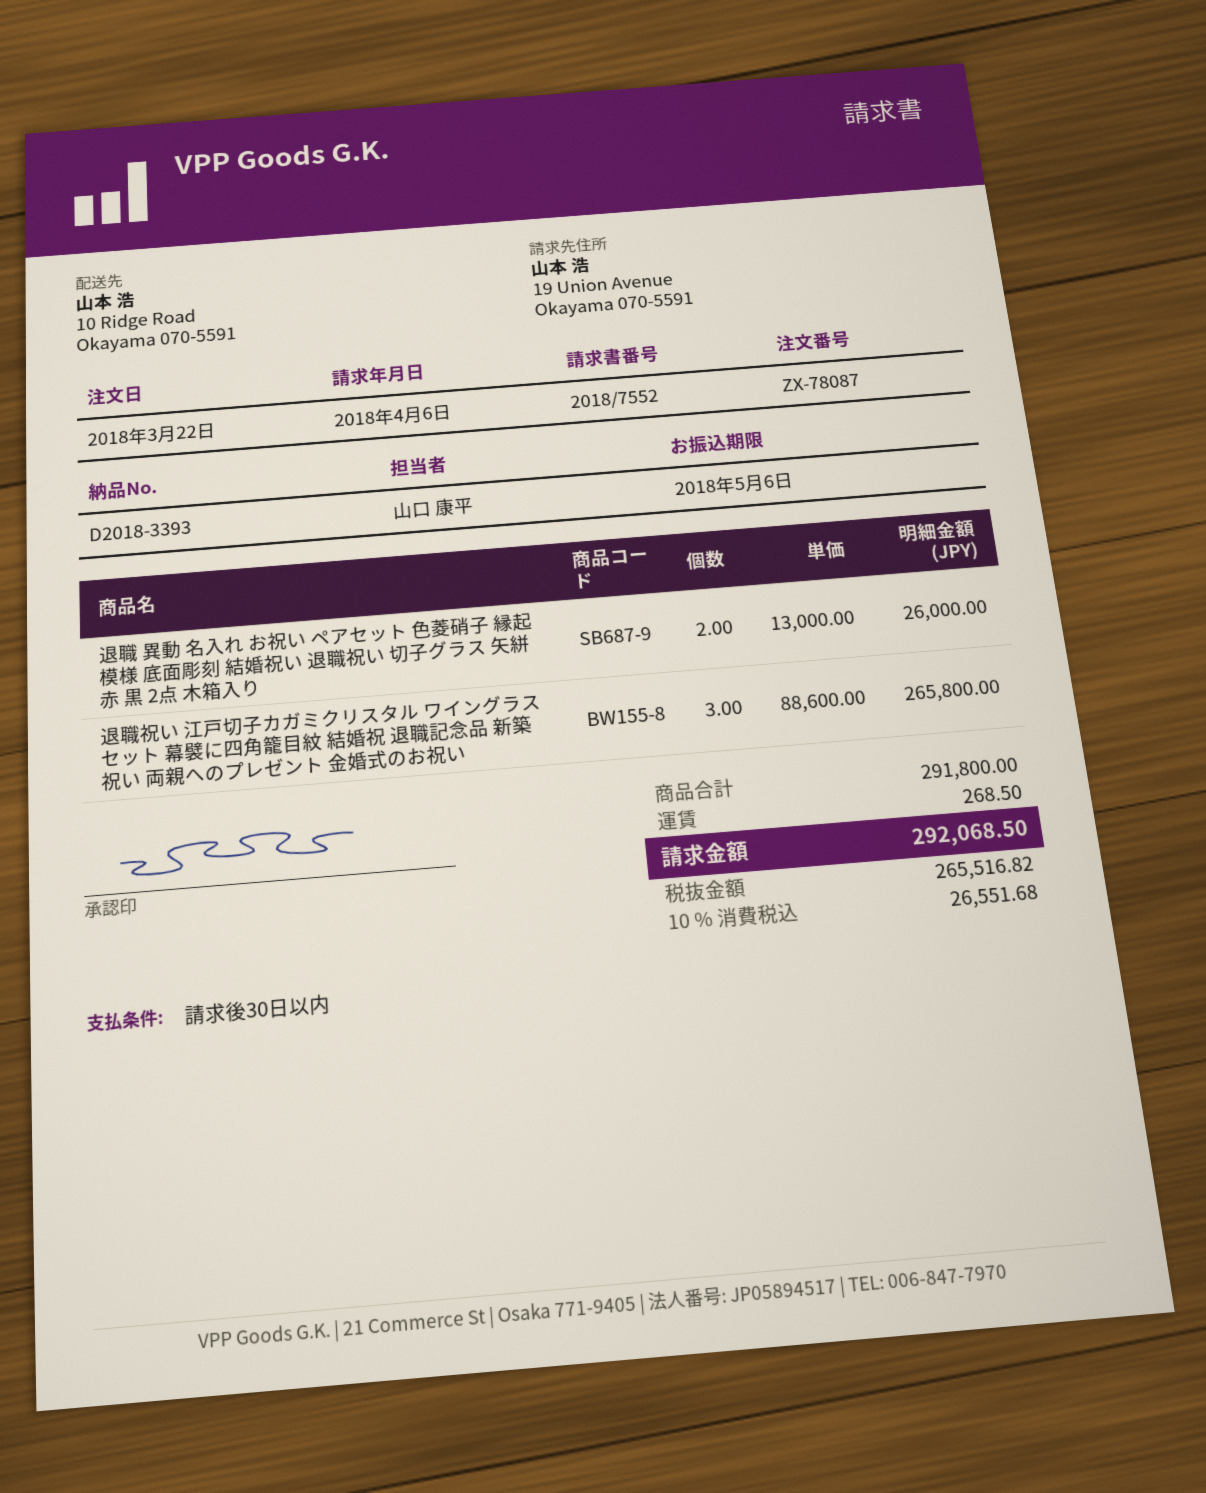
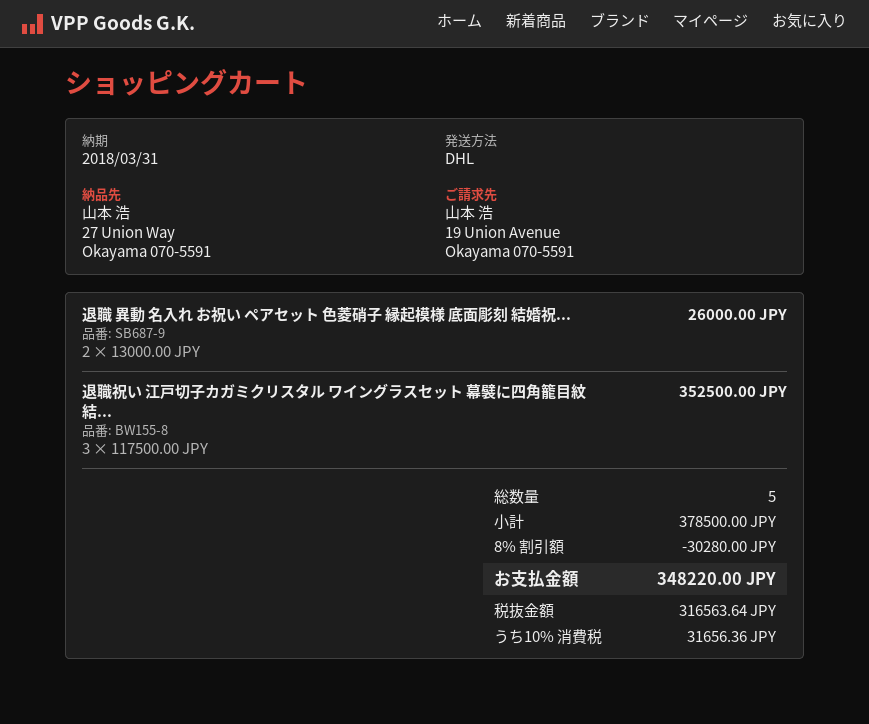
ship to: 10 Ridge Road, Okayama 070-5591 -> 27 Union Way, Okayama 070-5591
退職祝い 江戸切子カガミクリスタル ワイングラスセット 幕襞に四角籠目紋 結婚祝 退職記念品 新築祝い 両親へのプレゼント 金婚式のお祝い: 3 x 88600.00 = 265800.00 -> 3 x 117500.00 = 352500.00
subtotal: 291800.00 -> 378500.00
discount: none -> 8% = 30280.00
shipping: 268.50 -> none
net: 265516.82 -> 316563.64
tax: 10% = 26551.68 -> 10% = 31656.36
total: 292068.50 -> 348220.00

